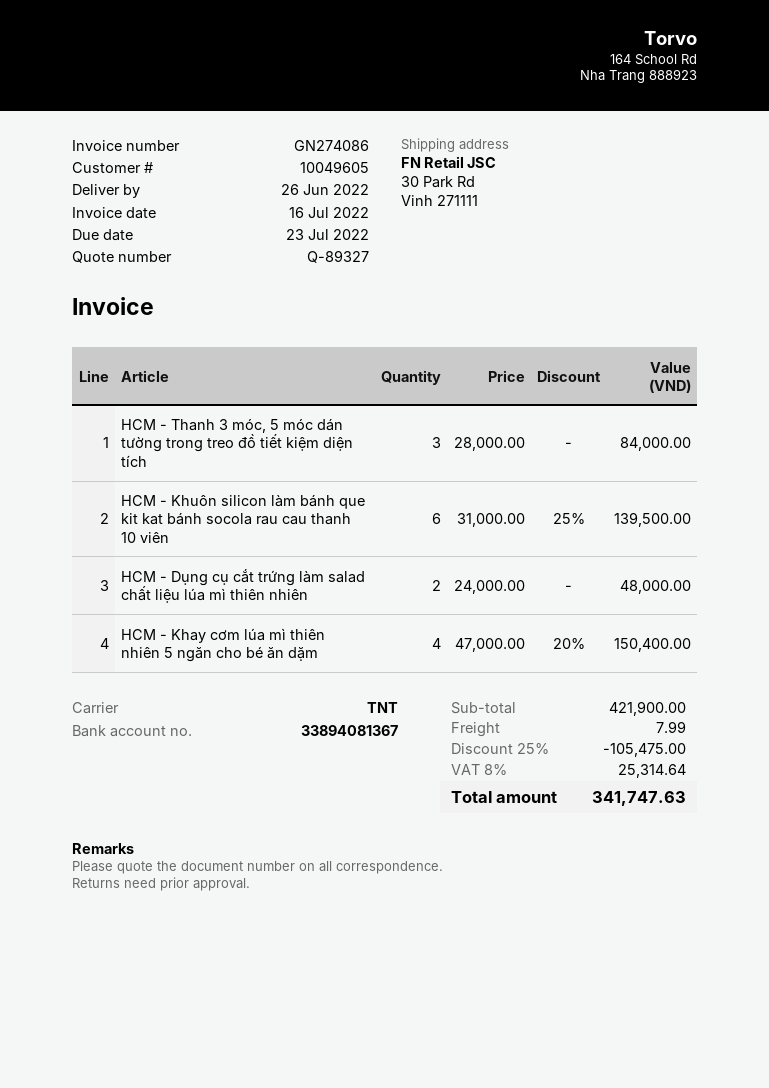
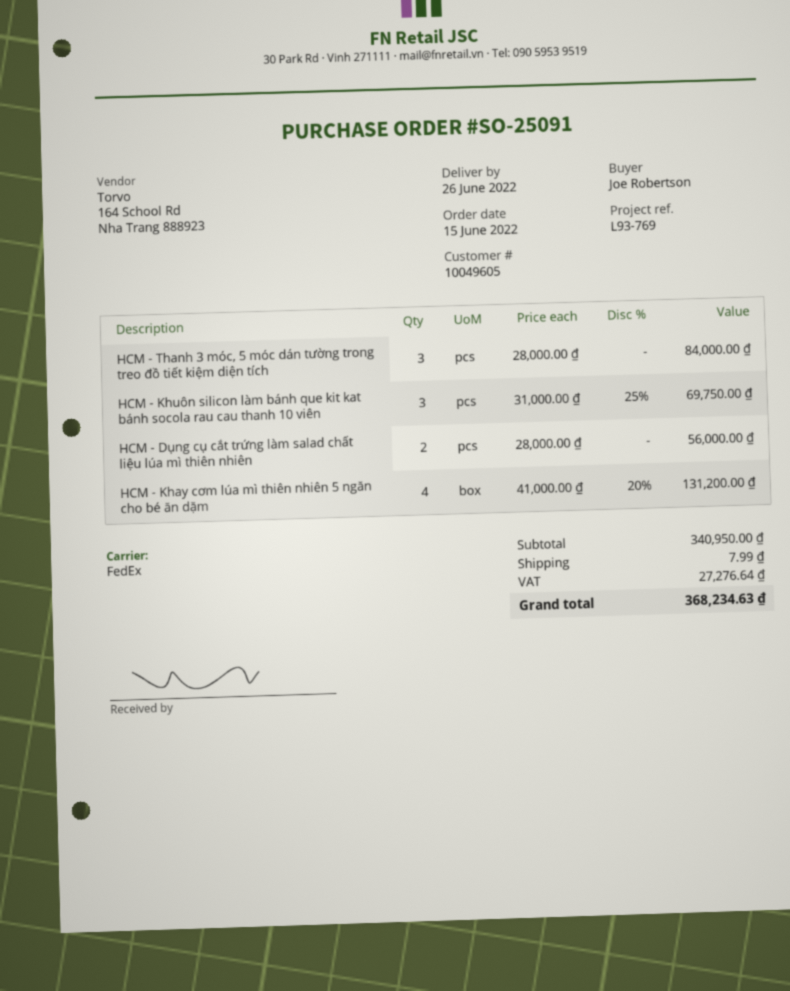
shipping method: TNT -> FedEx
HCM - Khuôn silicon làm bánh que kit kat bánh socola rau cau thanh 10 viên: 6 x 31000.00 - 25% = 139500.00 -> 3 x 31000.00 - 25% = 69750.00
HCM - Dụng cụ cắt trứng làm salad chất liệu lúa mì thiên nhiên: 2 x 24000.00 = 48000.00 -> 2 x 28000.00 = 56000.00
HCM - Khay cơm lúa mì thiên nhiên 5 ngăn cho bé ăn dặm: 4 x 47000.00 - 20% = 150400.00 -> 4 x 41000.00 - 20% = 131200.00
subtotal: 421900.00 -> 340950.00
discount: 25% = 105475.00 -> none
tax: 25314.64 -> 27276.64
total: 341747.63 -> 368234.63

